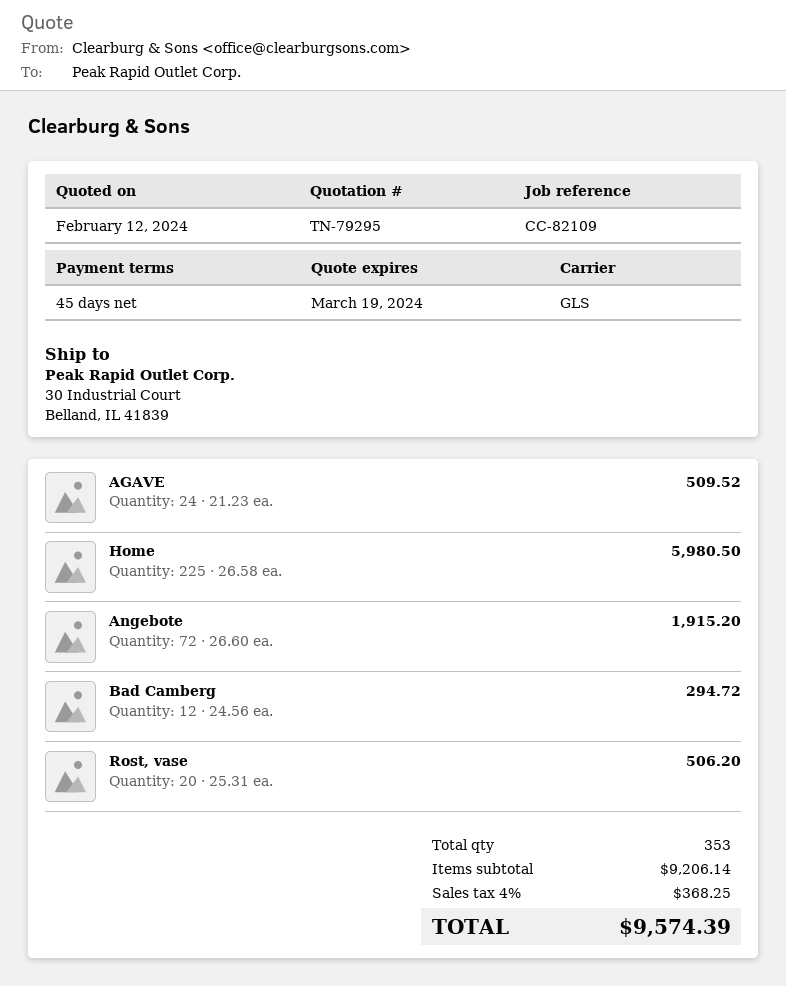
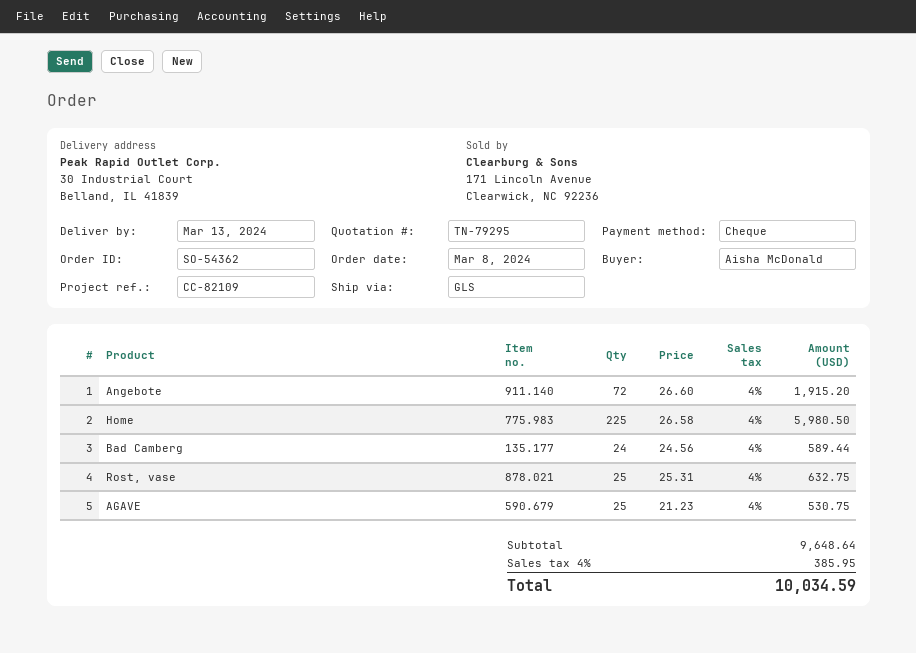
AGAVE: 24 x 21.23 = 509.52 -> 25 x 21.23 = 530.75
Bad Camberg: 12 x 24.56 = 294.72 -> 24 x 24.56 = 589.44
Rost, vase: 20 x 25.31 = 506.20 -> 25 x 25.31 = 632.75
subtotal: 9206.14 -> 9648.64
tax: 4% = 368.25 -> 4% = 385.95
total: 9574.39 -> 10034.59

